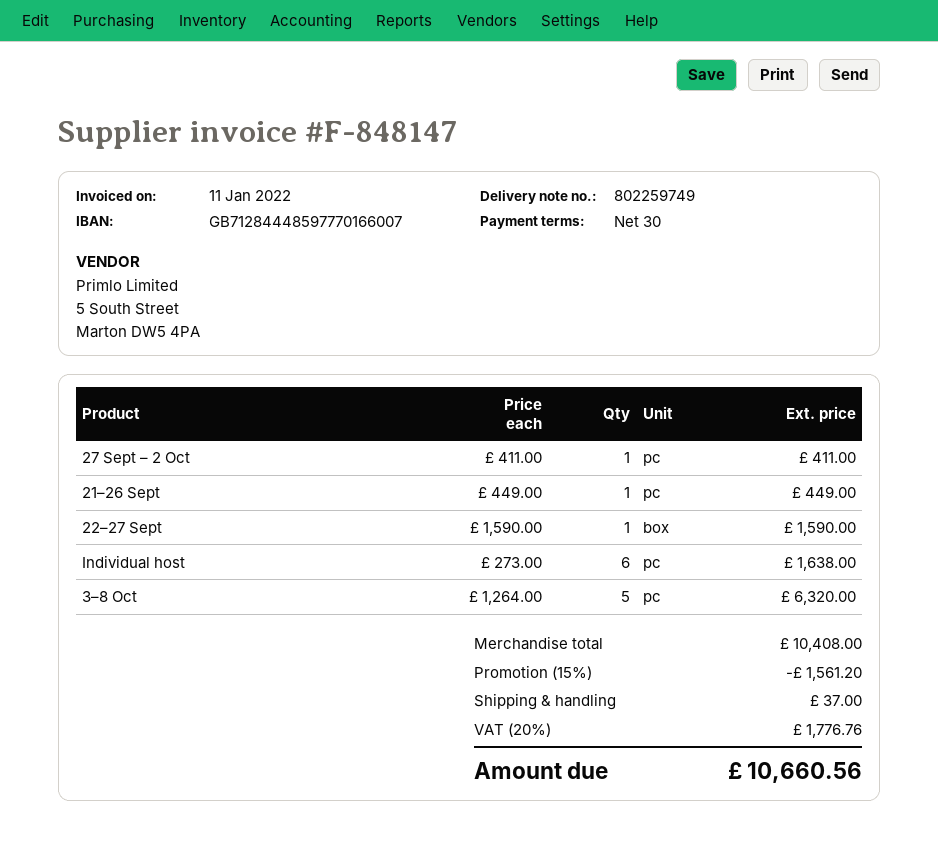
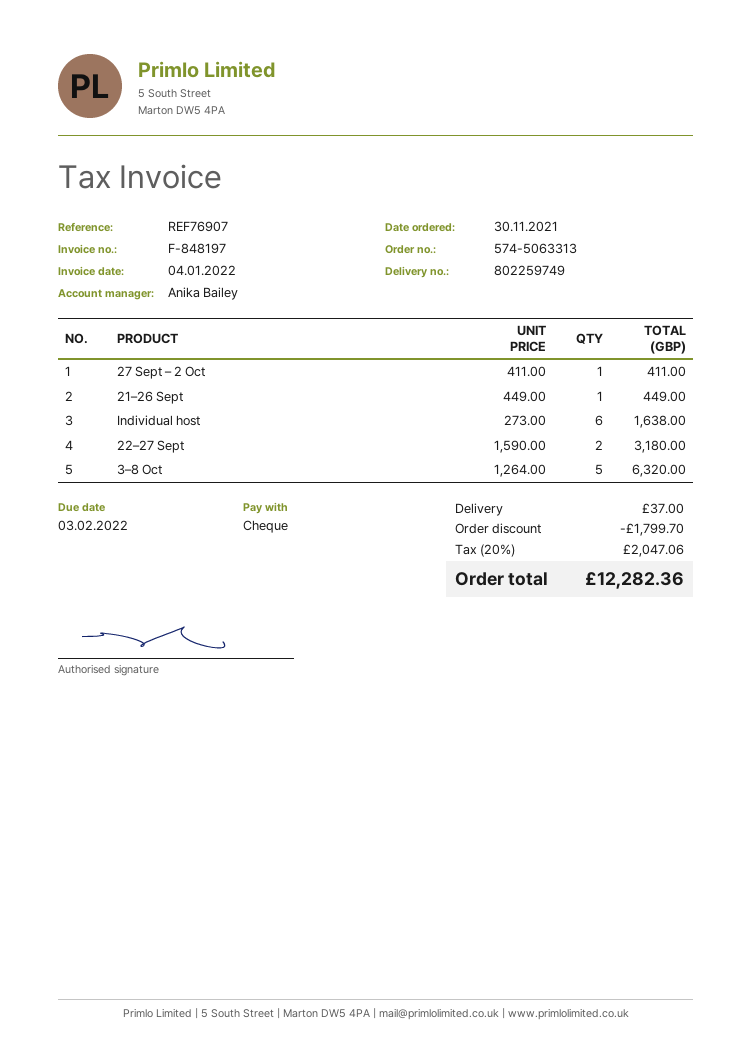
invoice number: F-848147 -> F-848197
invoice date: 2022-01-11 -> 2022-01-04
22–27 Sept: 1 x 1590.00 = 1590.00 -> 2 x 1590.00 = 3180.00
discount: 1561.20 -> 1799.70
tax: 20% = 1776.76 -> 20% = 2047.06
total: 10660.56 -> 12282.36

